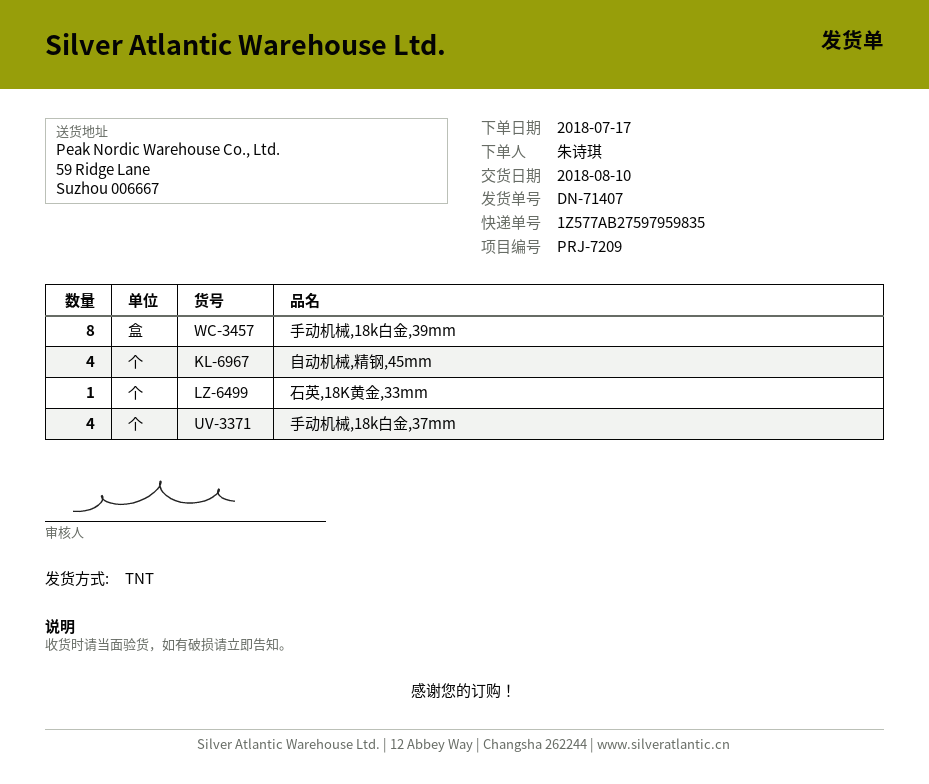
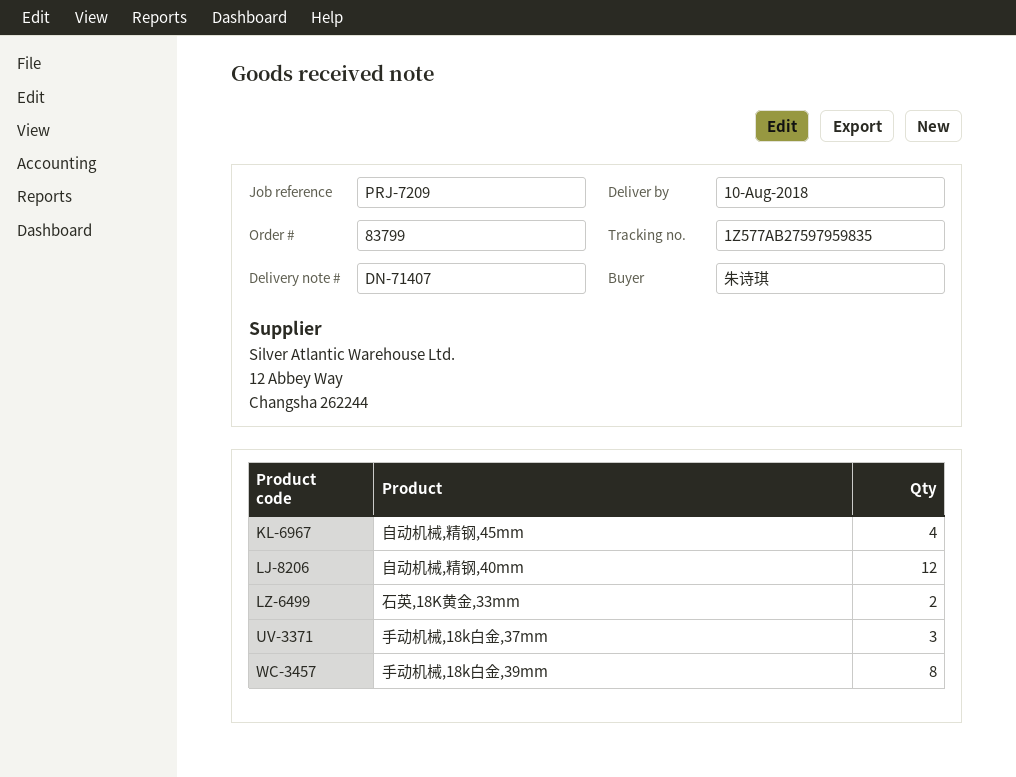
石英,18K黄金,33mm: 1 -> 2
手动机械,18k白金,37mm: 4 -> 3
自动机械,精钢,40mm: none -> 12

